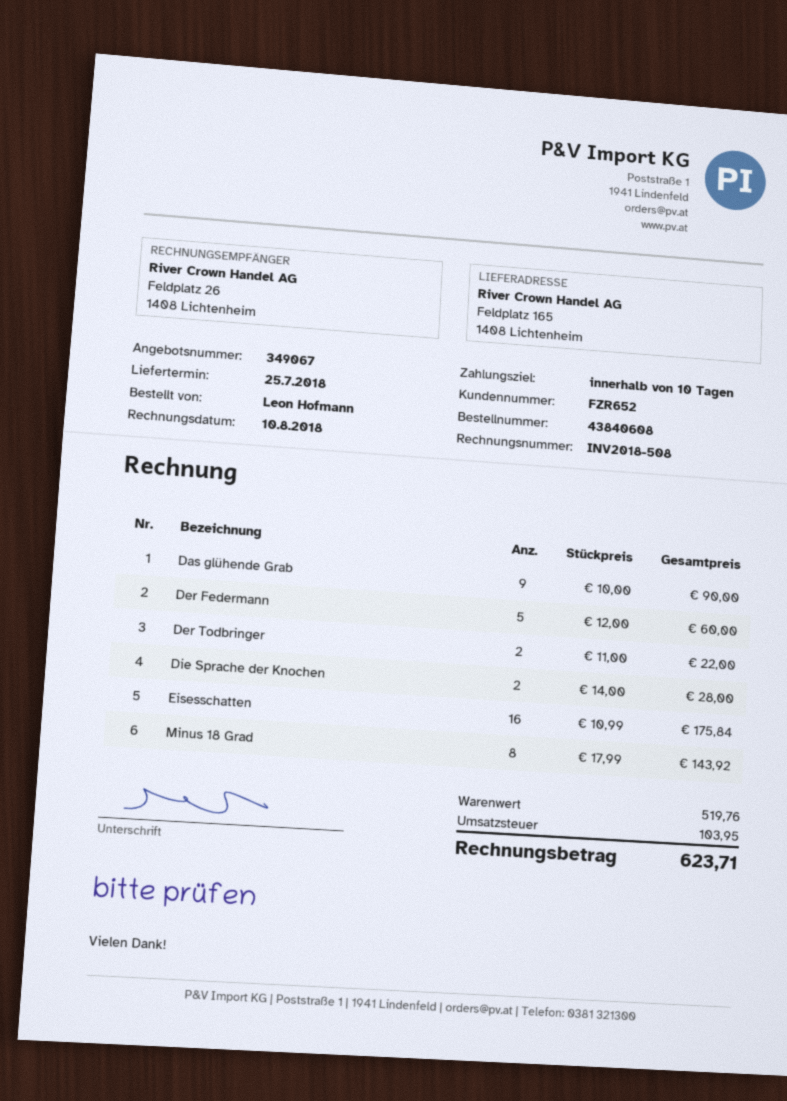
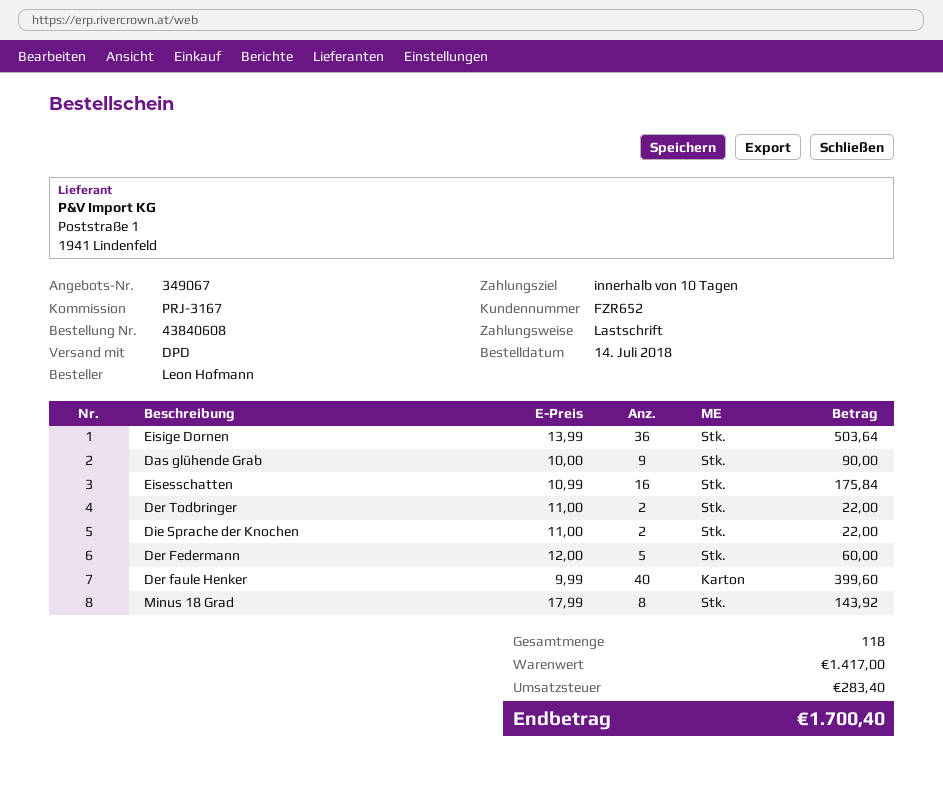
Die Sprache der Knochen: 2 x 14.00 = 28.00 -> 2 x 11.00 = 22.00
Eisige Dornen: none -> 36 x 13.99 = 503.64
Der faule Henker: none -> 40 x 9.99 = 399.60
subtotal: 519.76 -> 1417.00
tax: 103.95 -> 283.40
total: 623.71 -> 1700.40

